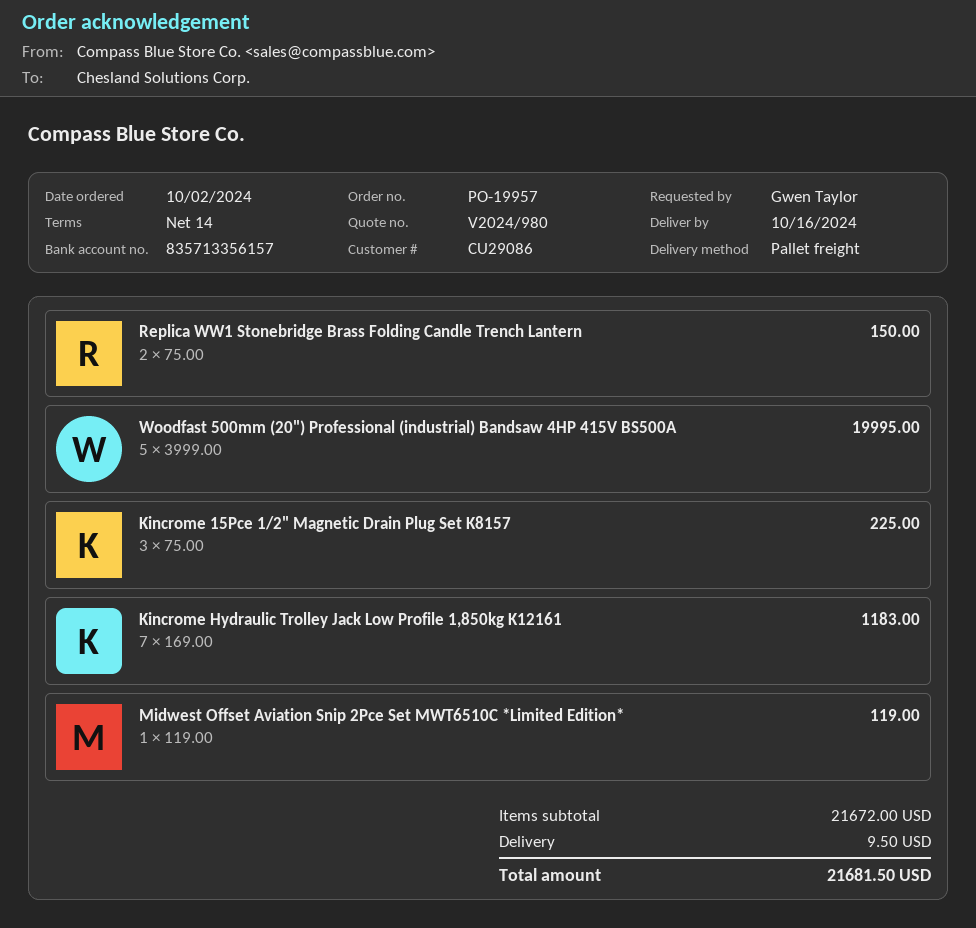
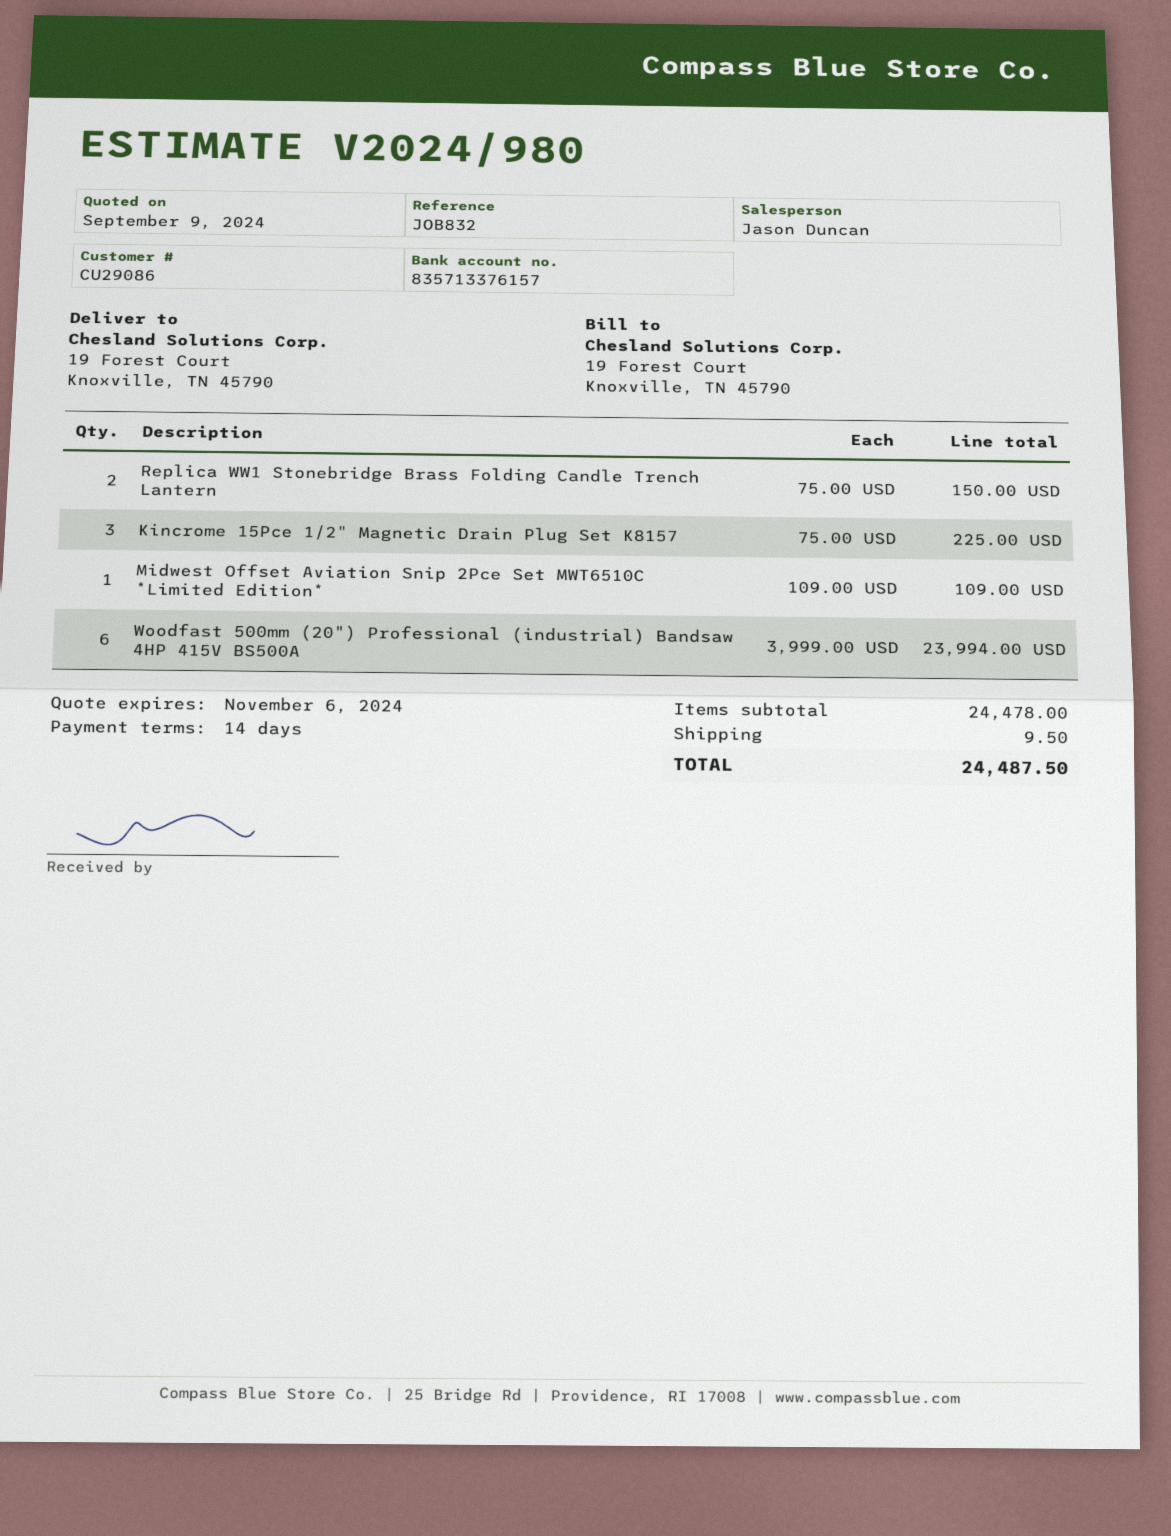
bank account: 835713356157 -> 835713376157
Woodfast 500mm (20") Professional (industrial) Bandsaw 4HP 415V BS500A: 5 x 3999.00 = 19995.00 -> 6 x 3999.00 = 23994.00
Kincrome Hydraulic Trolley Jack Low Profile 1,850kg K12161: 7 x 169.00 = 1183.00 -> none
Midwest Offset Aviation Snip 2Pce Set MWT6510C *Limited Edition*: 1 x 119.00 = 119.00 -> 1 x 109.00 = 109.00
subtotal: 21672.00 -> 24478.00
total: 21681.50 -> 24487.50

